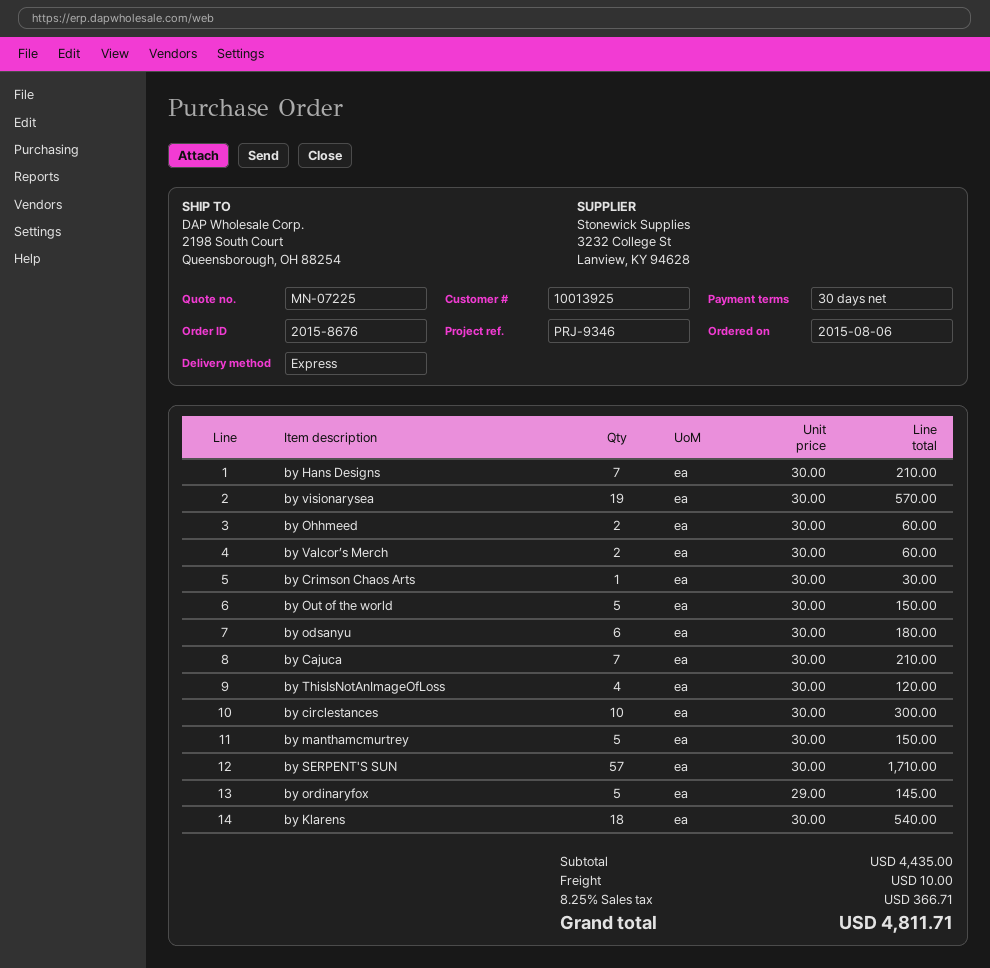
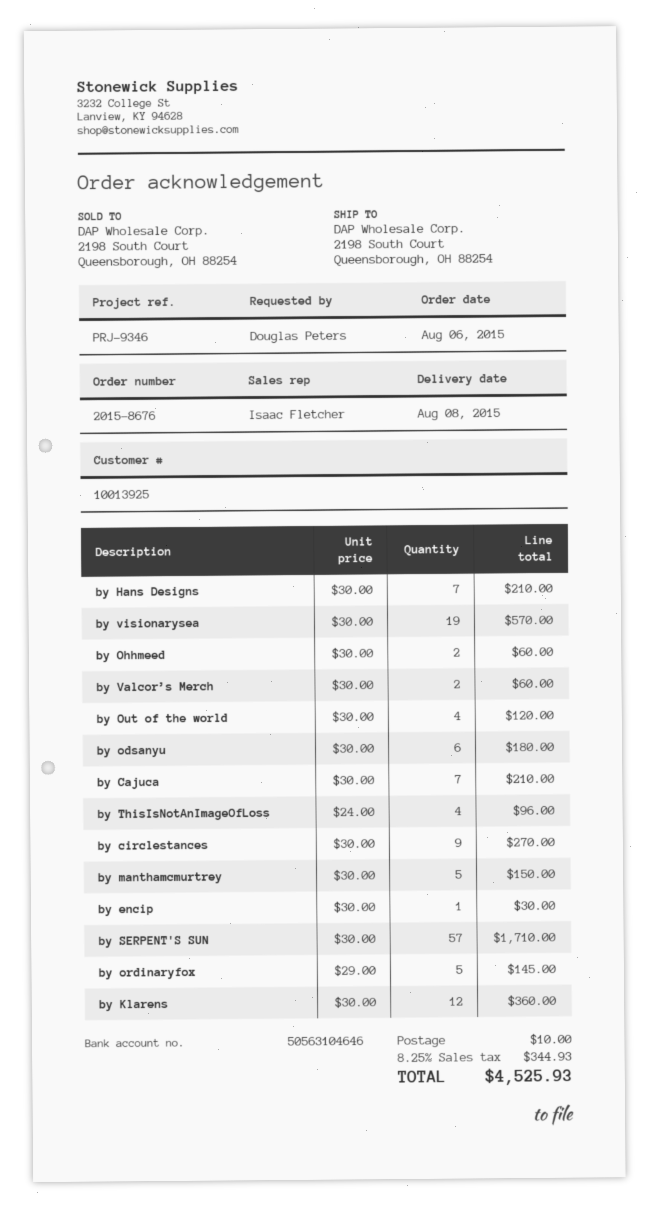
by Crimson Chaos Arts: 1 x 30.00 = 30.00 -> none
by Out of the world: 5 x 30.00 = 150.00 -> 4 x 30.00 = 120.00
by ThisIsNotAnImageOfLoss: 4 x 30.00 = 120.00 -> 4 x 24.00 = 96.00
by circlestances: 10 x 30.00 = 300.00 -> 9 x 30.00 = 270.00
by Klarens: 18 x 30.00 = 540.00 -> 12 x 30.00 = 360.00
by encip: none -> 1 x 30.00 = 30.00
tax: 8.25% = 366.71 -> 8.25% = 344.93
total: 4811.71 -> 4525.93

